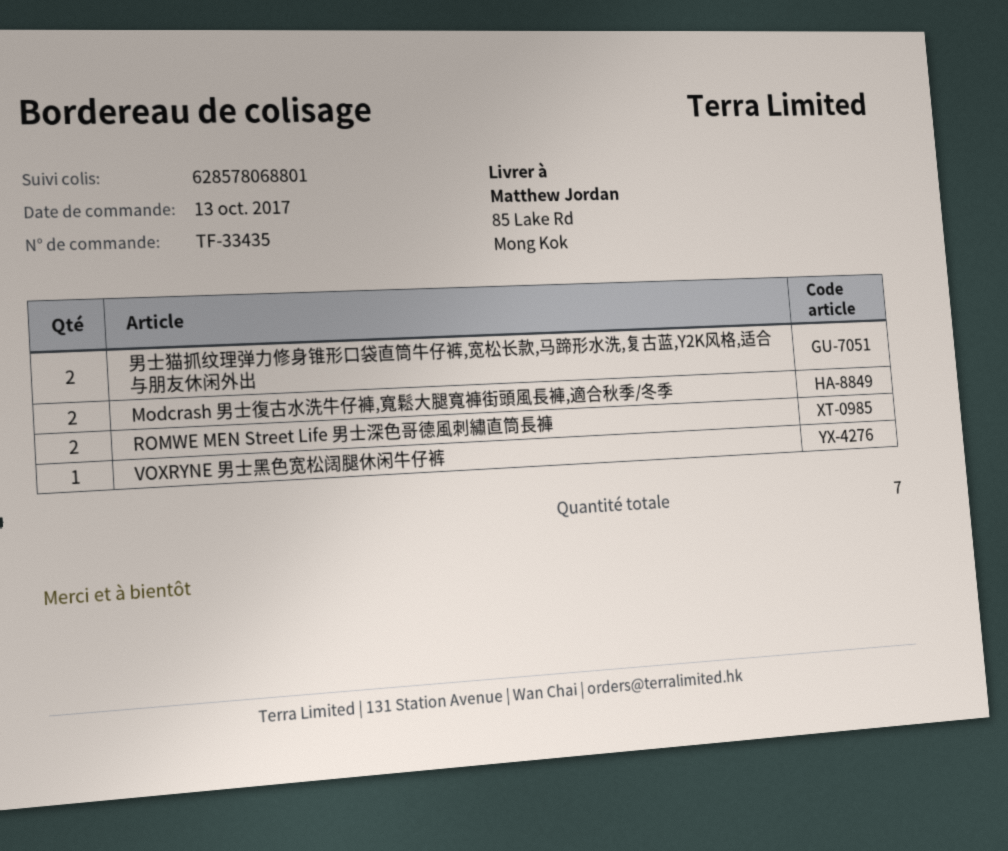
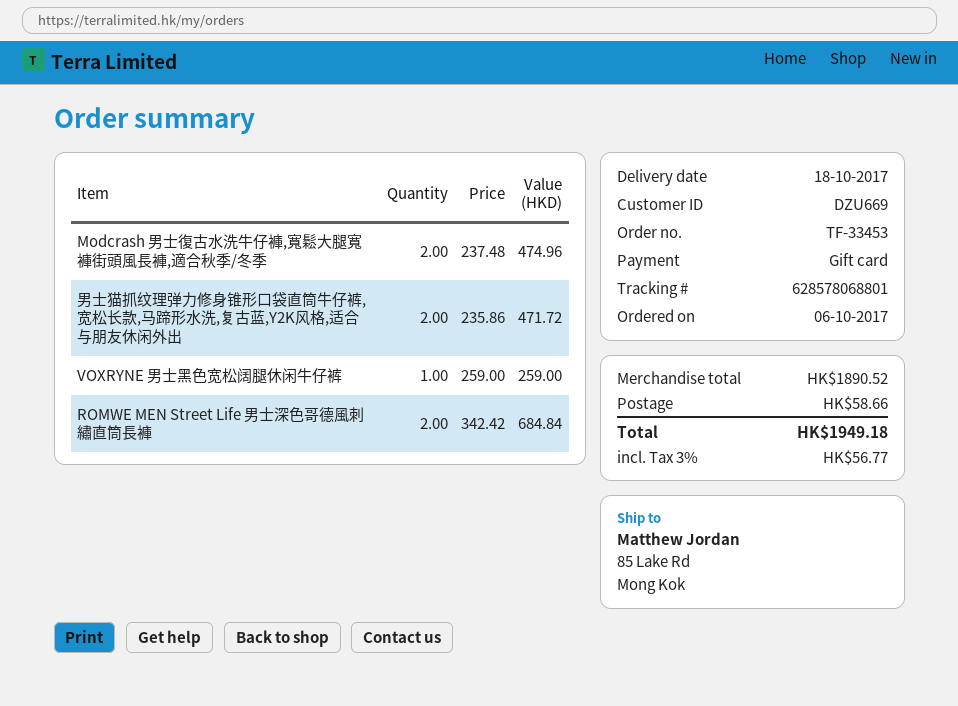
order number: TF-33435 -> TF-33453
order date: 2017-10-13 -> 2017-10-06

